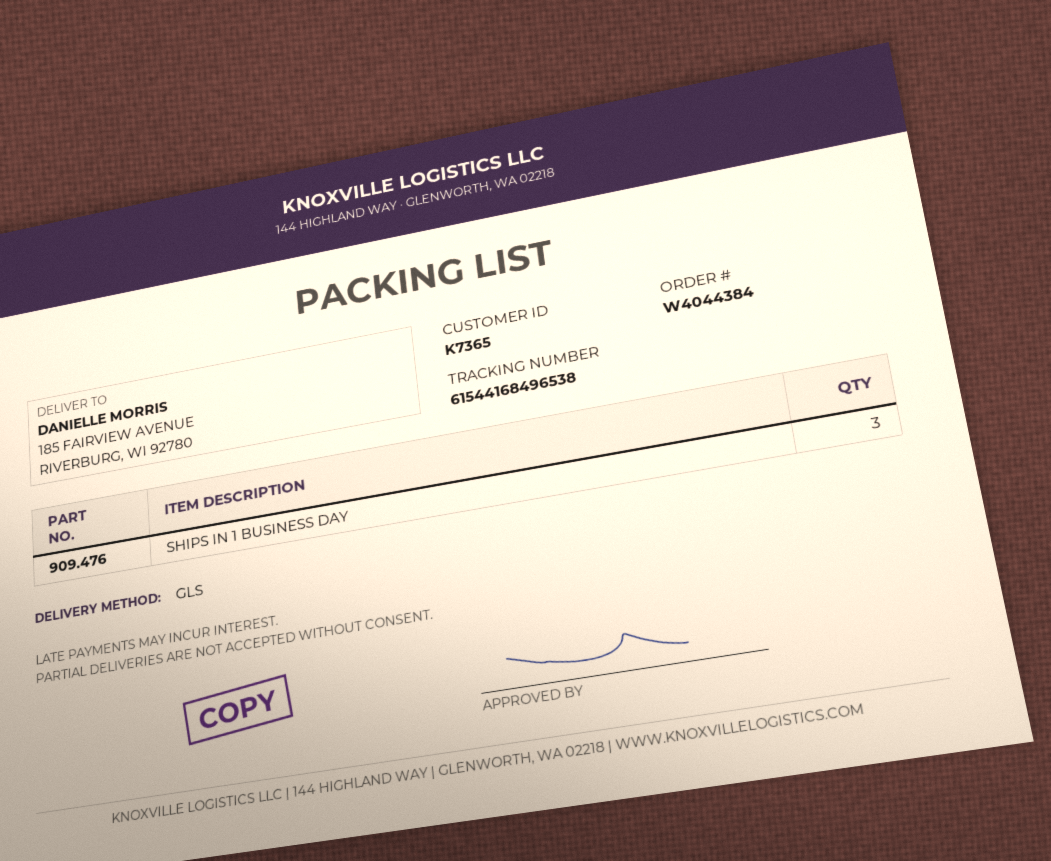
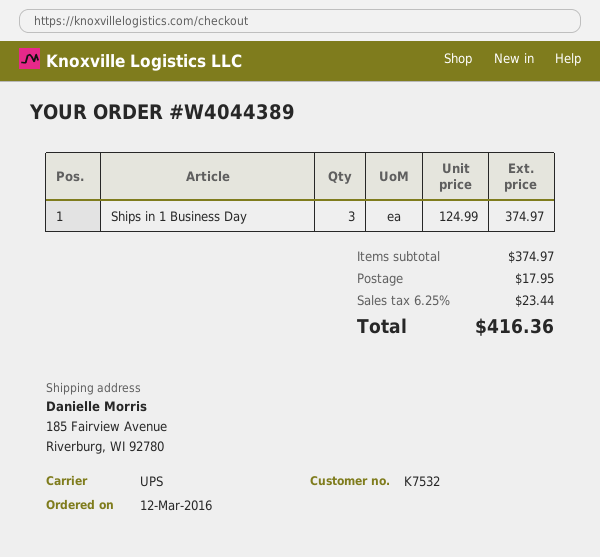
order number: W4044384 -> W4044389
customer number: K7365 -> K7532
shipping method: GLS -> UPS

